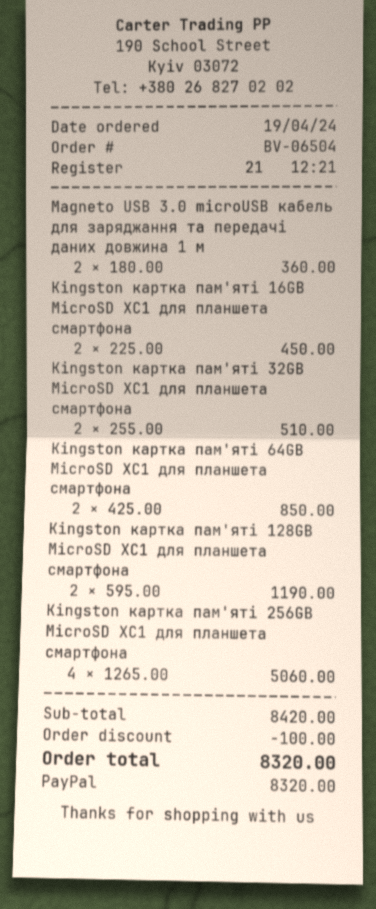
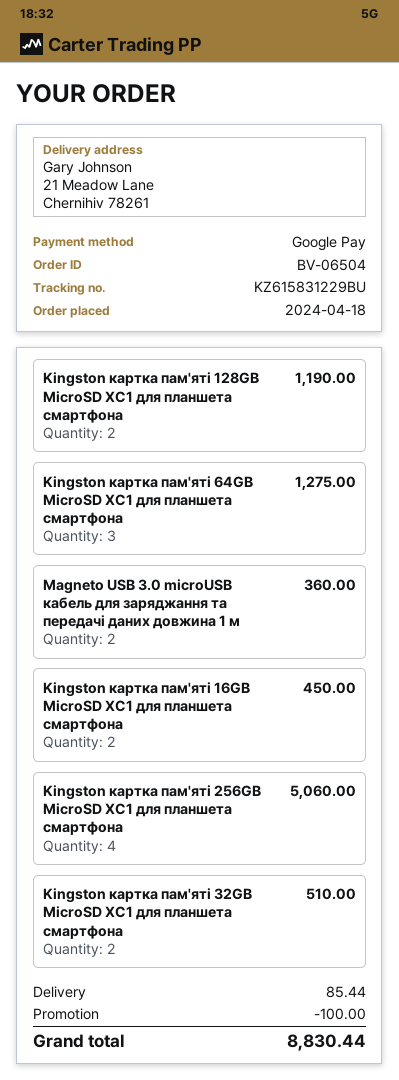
order date: 2024-04-19 -> 2024-04-18
payment method: PayPal -> Google Pay
Kingston картка пам'яті 64GB MicroSD XC1 для планшета смартфона: 2 for 850.00 -> 3 for 1275.00
shipping: none -> 85.44
total: 8320.00 -> 8830.44

